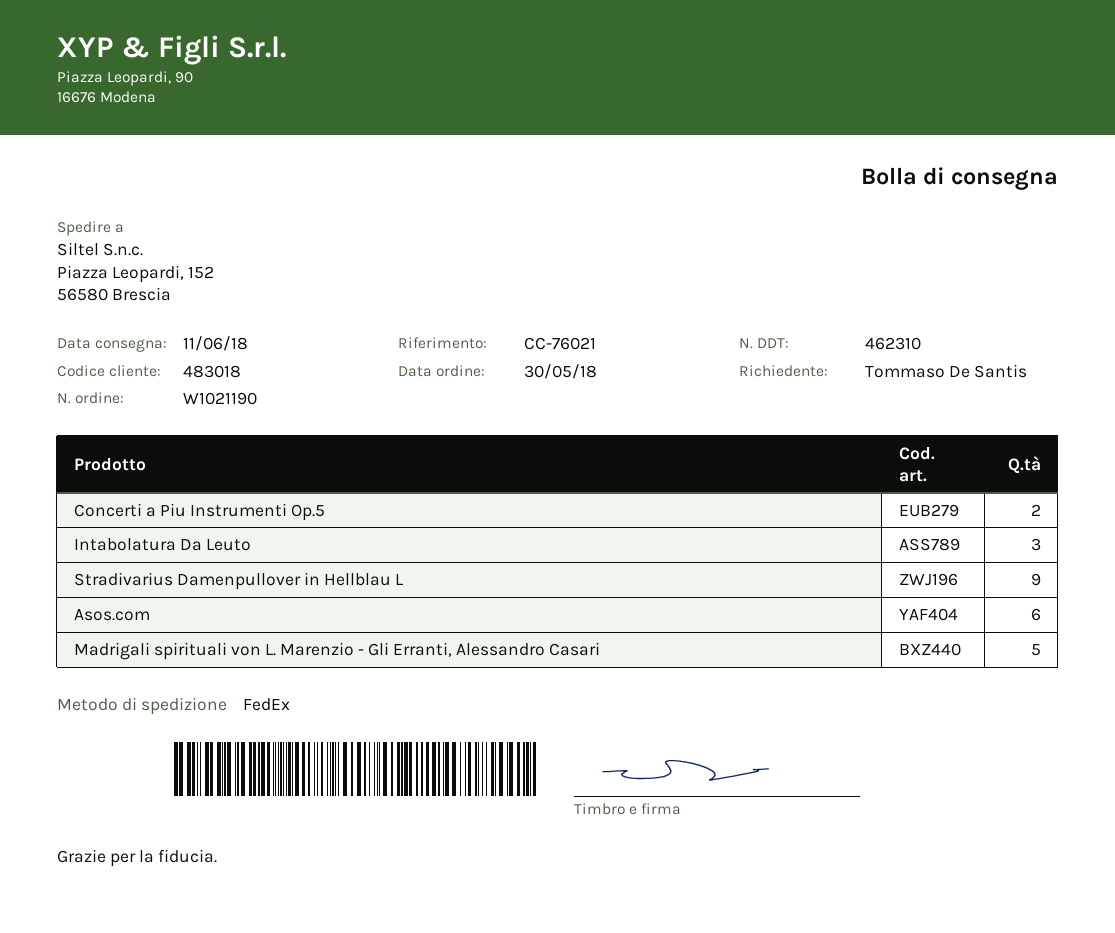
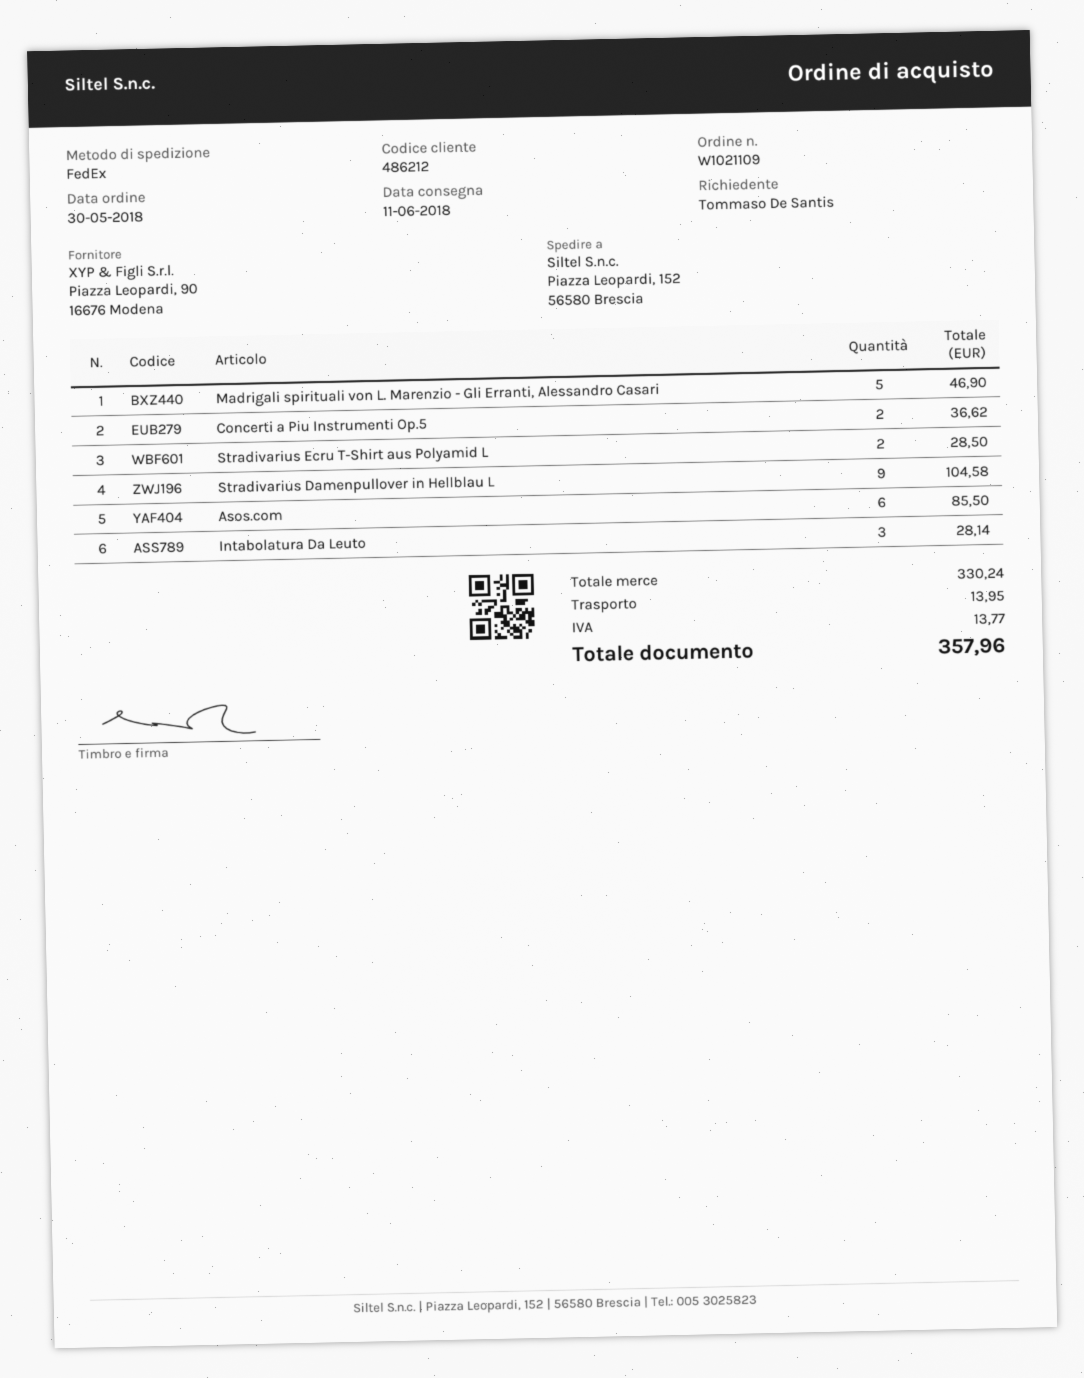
order number: W1021190 -> W1021109
customer number: 483018 -> 486212
Stradivarius Ecru T-Shirt aus Polyamid L: none -> 2

